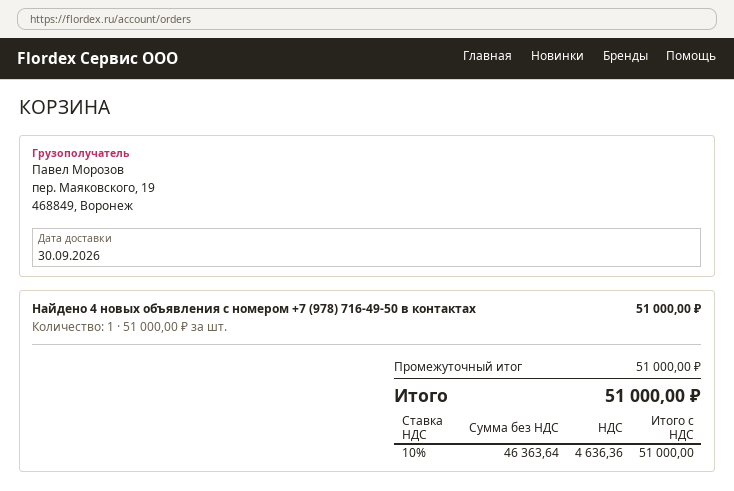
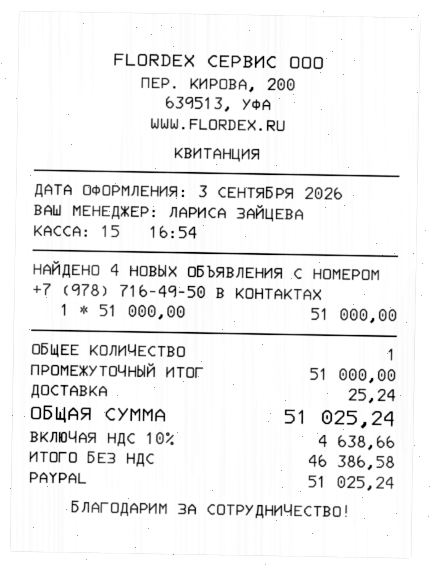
shipping: none -> 25.24
net: 46363.64 -> 46386.58
tax: 10% = 4636.36 -> 10% = 4638.66
total: 51000.00 -> 51025.24

